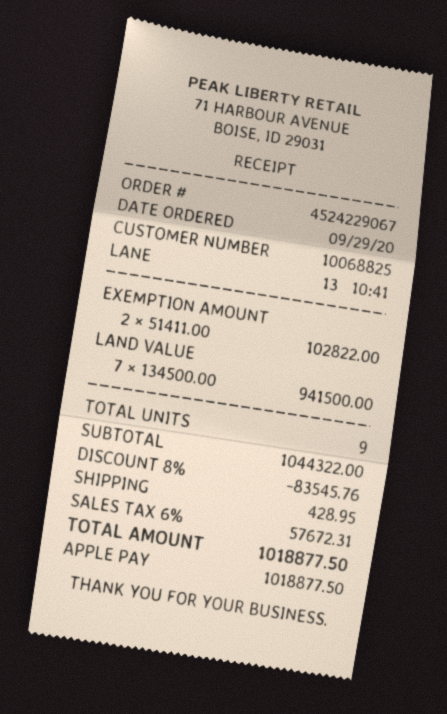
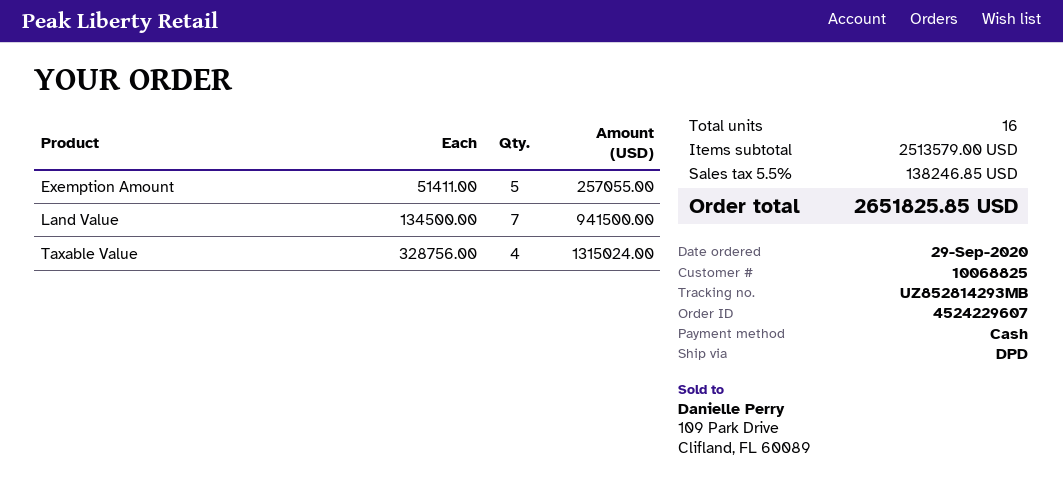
order number: 4524229067 -> 4524229607
payment method: Apple Pay -> cash
EXEMPTION AMOUNT: 2 x 51411.00 = 102822.00 -> 5 x 51411.00 = 257055.00
Taxable Value: none -> 4 x 328756.00 = 1315024.00
total quantity: 9 -> 16
subtotal: 1044322.00 -> 2513579.00
discount: 8% = 83545.76 -> none
shipping: 428.95 -> none
tax: 6% = 57672.31 -> 5.5% = 138246.85
total: 1018877.50 -> 2651825.85

